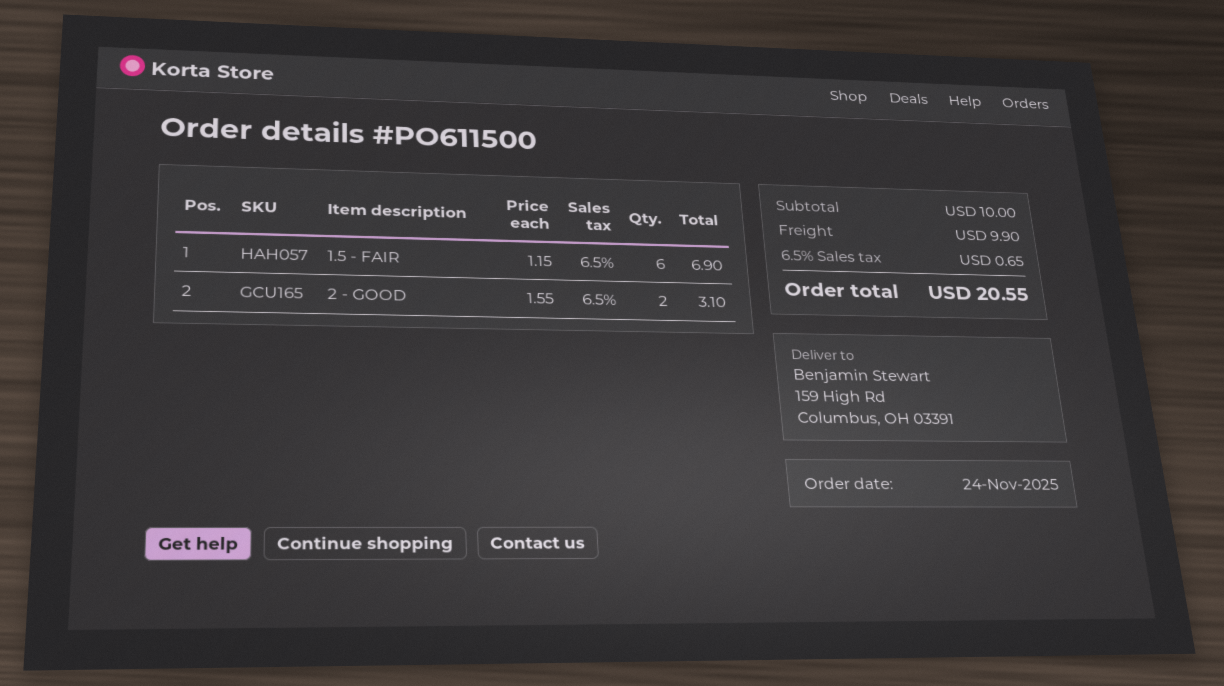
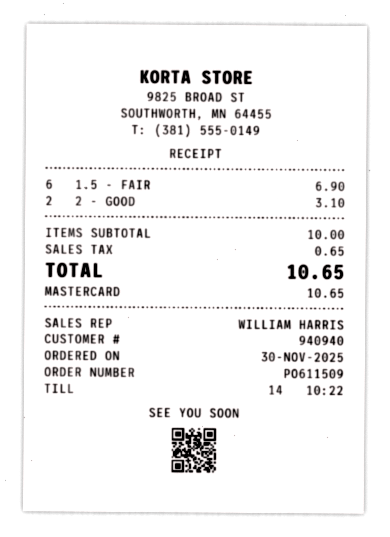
order number: PO611500 -> PO611509
order date: 2025-11-24 -> 2025-11-30
shipping: 9.90 -> none
total: 20.55 -> 10.65

